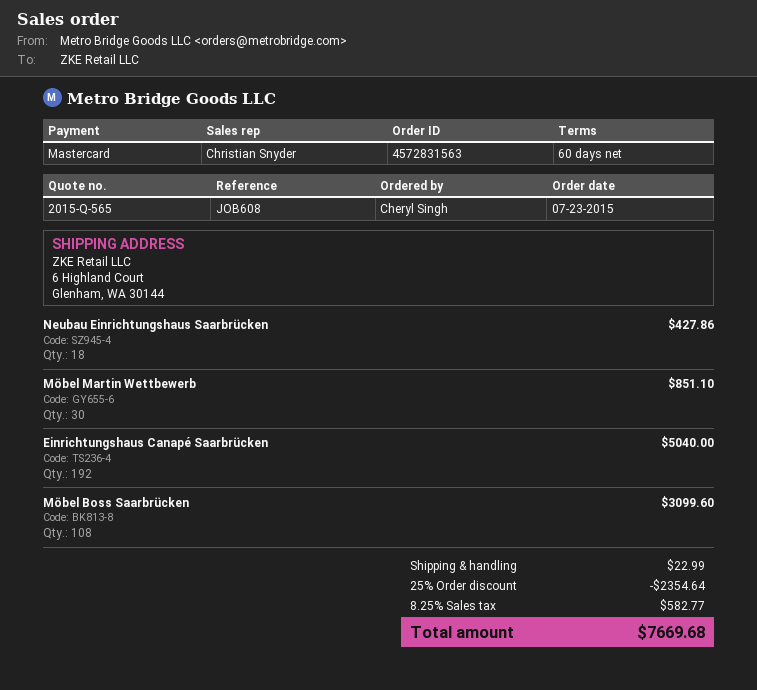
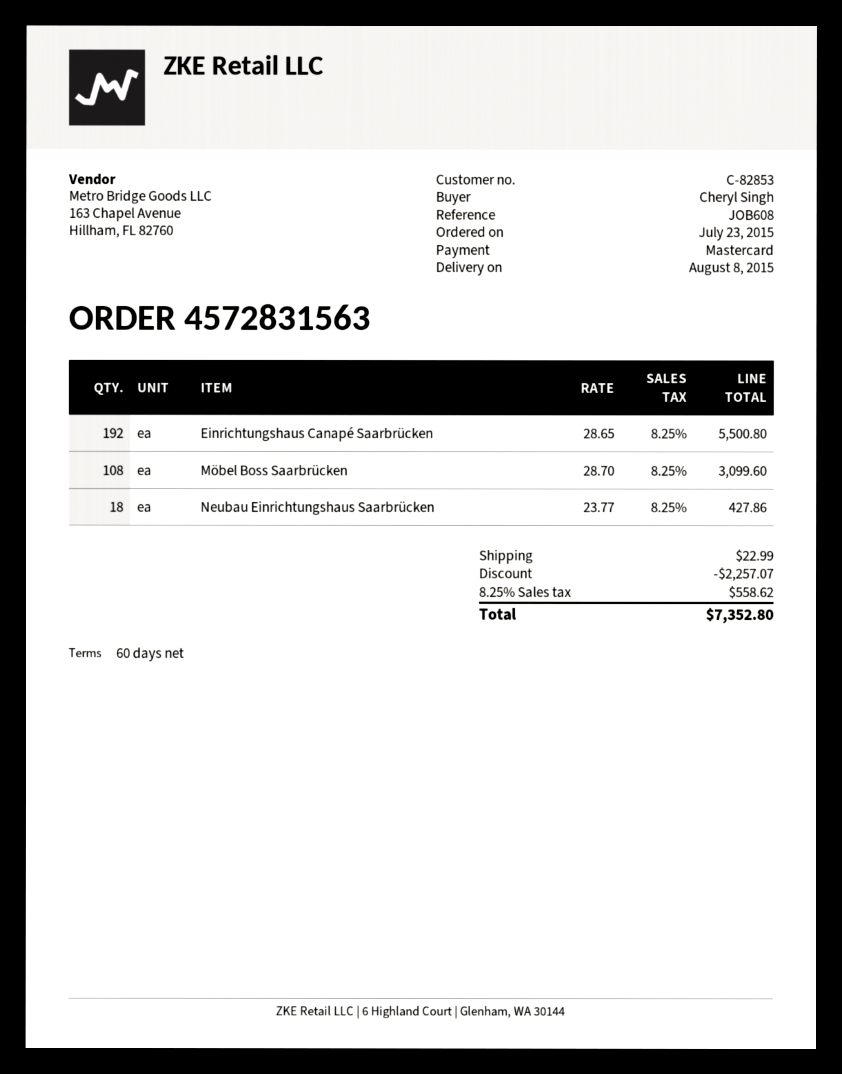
Möbel Martin Wettbewerb: 30 for 851.10 -> none
Einrichtungshaus Canapé Saarbrücken: 192 for 5040.00 -> 192 for 5500.80
discount: 2354.64 -> 2257.07
tax: 8.25% = 582.77 -> 8.25% = 558.62
total: 7669.68 -> 7352.80

